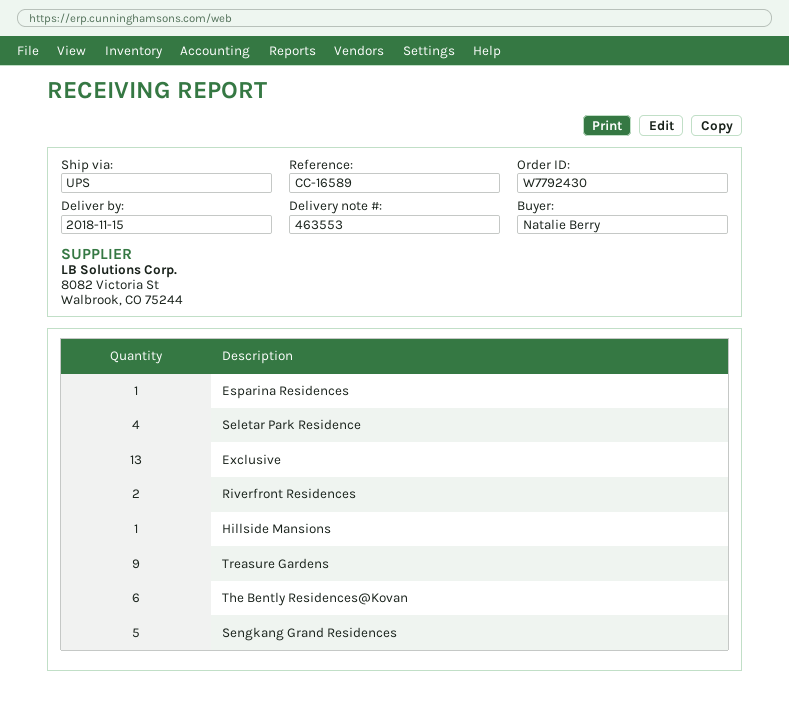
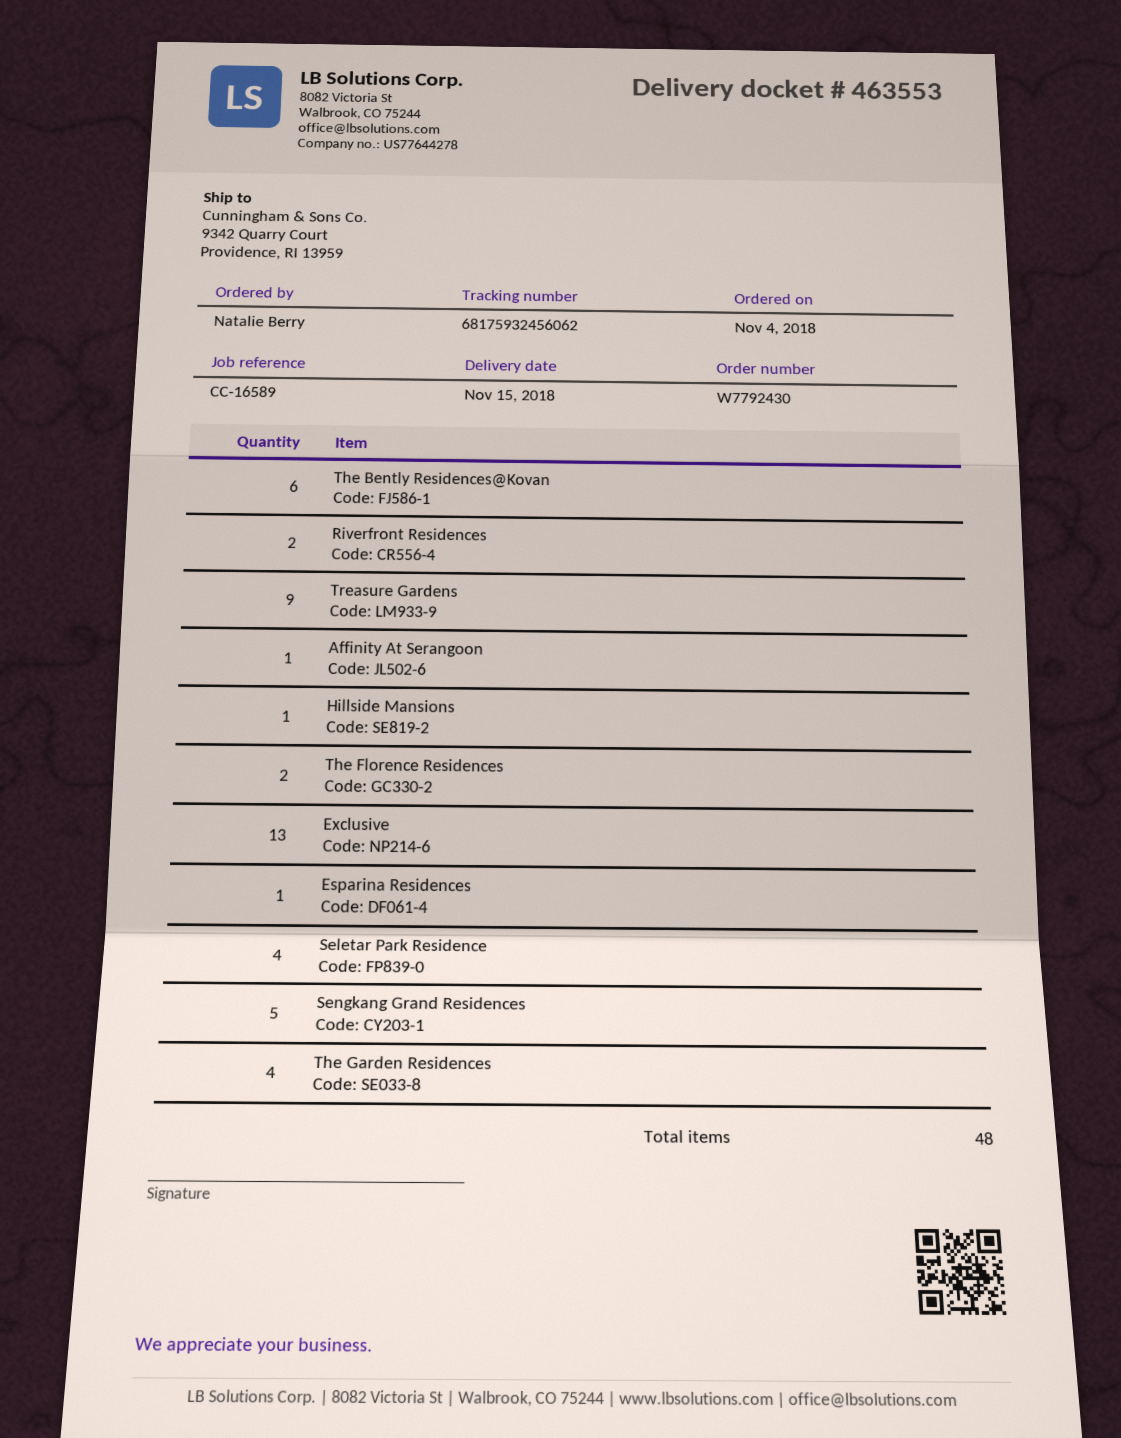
Affinity At Serangoon: none -> 1
The Florence Residences: none -> 2
The Garden Residences: none -> 4

